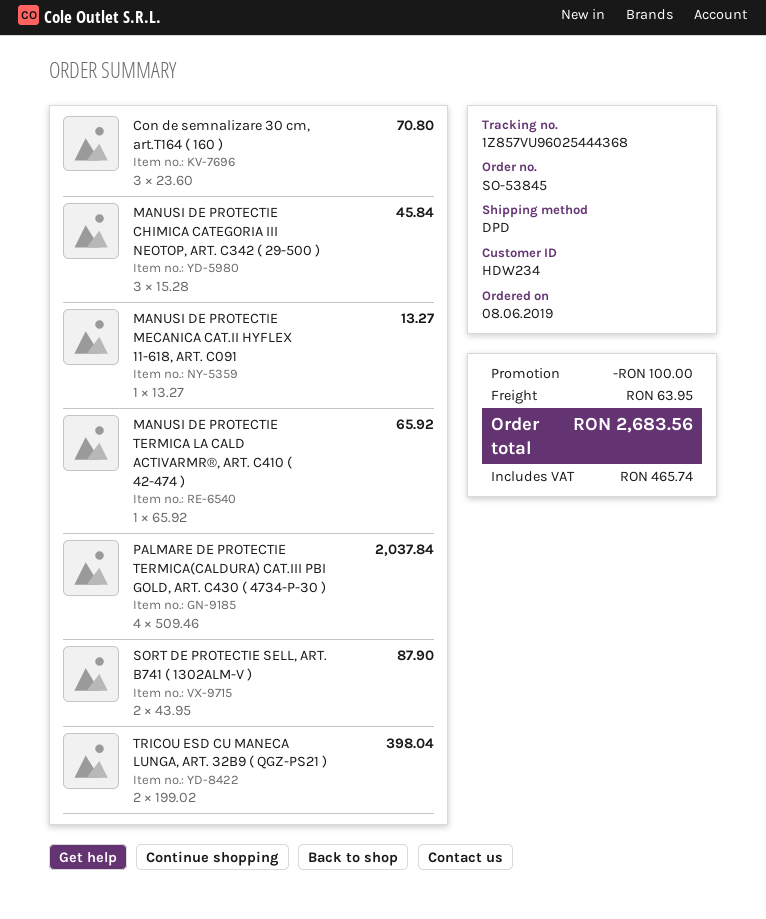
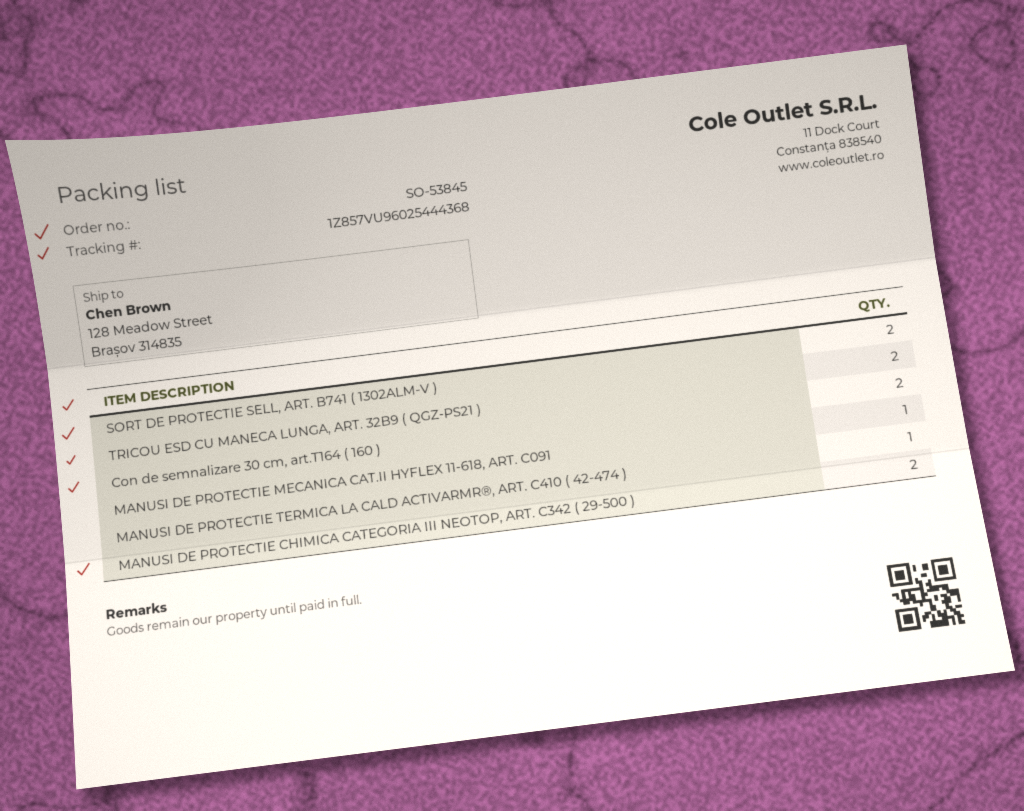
Con de semnalizare 30 cm, art.T164 ( 160 ): 3 -> 2
MANUSI DE PROTECTIE CHIMICA CATEGORIA III NEOTOP, ART. C342 ( 29-500 ): 3 -> 2
PALMARE DE PROTECTIE TERMICA(CALDURA) CAT.III PBI GOLD, ART. C430 ( 4734-P-30 ): 4 -> none

